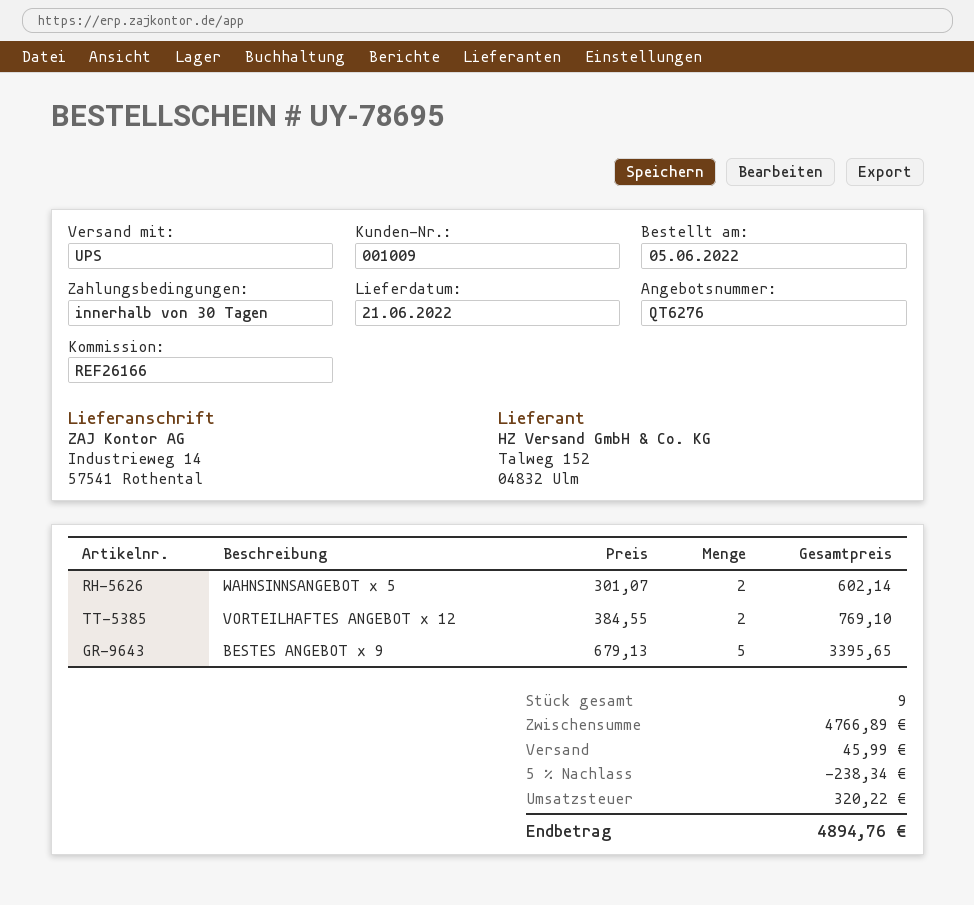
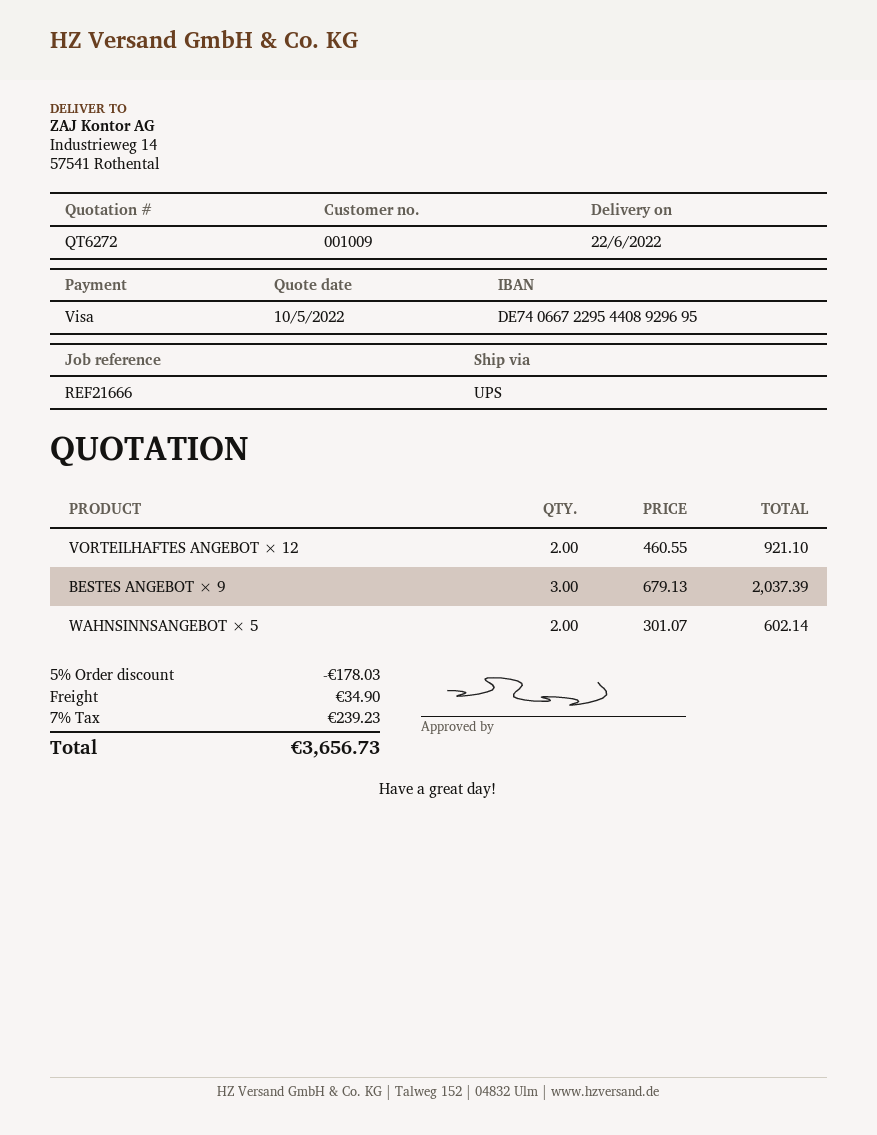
quote number: QT6276 -> QT6272
delivery date: 2022-06-21 -> 2022-06-22
reference: REF26166 -> REF21666
VORTEILHAFTES ANGEBOT × 12: 2 x 384.55 = 769.10 -> 2 x 460.55 = 921.10
BESTES ANGEBOT × 9: 5 x 679.13 = 3395.65 -> 3 x 679.13 = 2037.39
discount: 5% = 238.34 -> 5% = 178.03
shipping: 45.99 -> 34.90
tax: 320.22 -> 239.23
total: 4894.76 -> 3656.73

